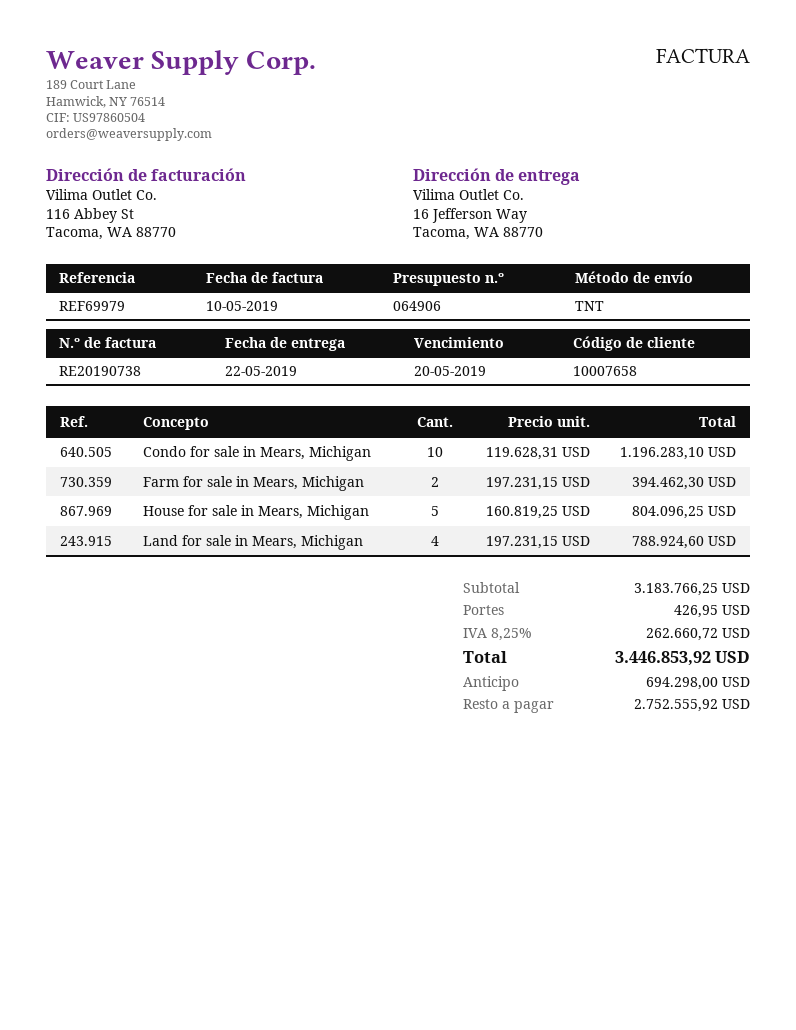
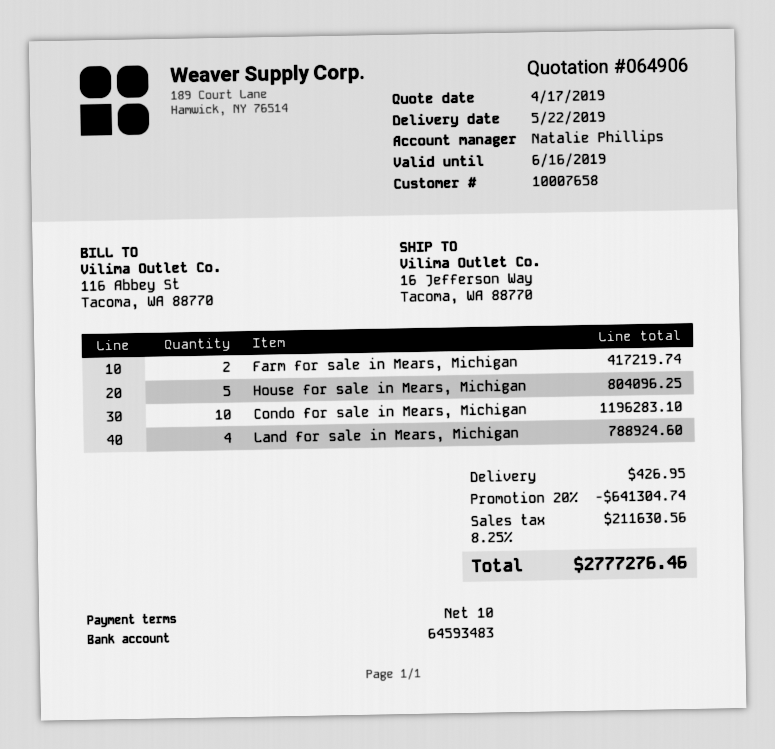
Farm for sale in Mears, Michigan: 2 for 394462.30 -> 2 for 417219.74
discount: none -> 20% = 641304.74
tax: 8.25% = 262660.72 -> 8.25% = 211630.56
total: 3446853.92 -> 2777276.46

